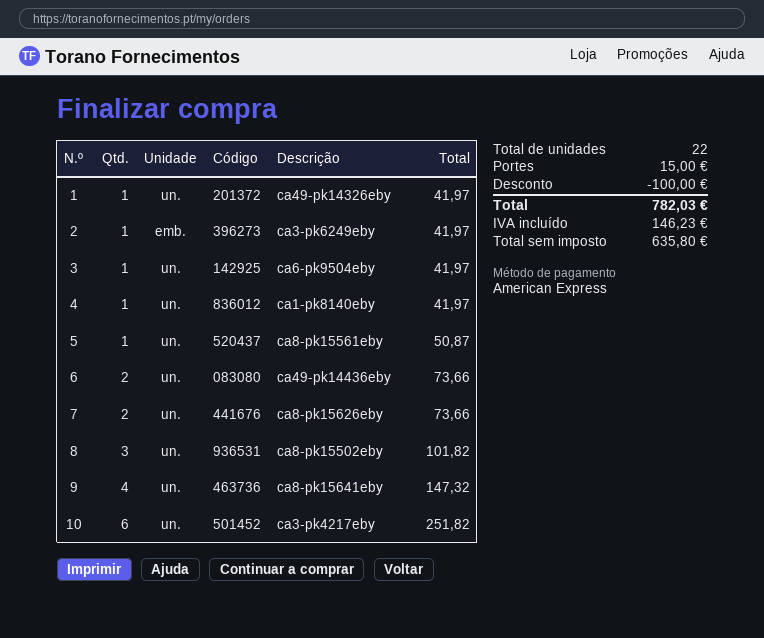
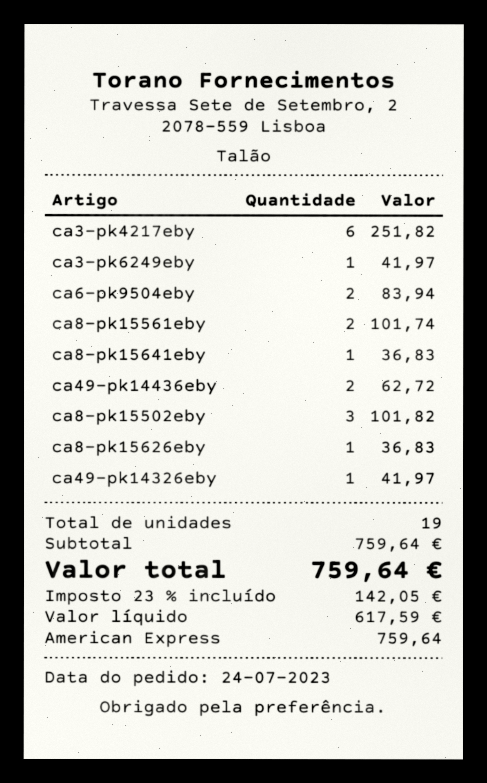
ca6-pk9504eby: 1 for 41.97 -> 2 for 83.94
ca1-pk8140eby: 1 for 41.97 -> none
ca8-pk15561eby: 1 for 50.87 -> 2 for 101.74
ca49-pk14436eby: 2 for 73.66 -> 2 for 62.72
ca8-pk15626eby: 2 for 73.66 -> 1 for 36.83
ca8-pk15641eby: 4 for 147.32 -> 1 for 36.83
total quantity: 22 -> 19
discount: 100.00 -> none
shipping: 15.00 -> none
net: 635.80 -> 617.59
tax: 146.23 -> 142.05
total: 782.03 -> 759.64

